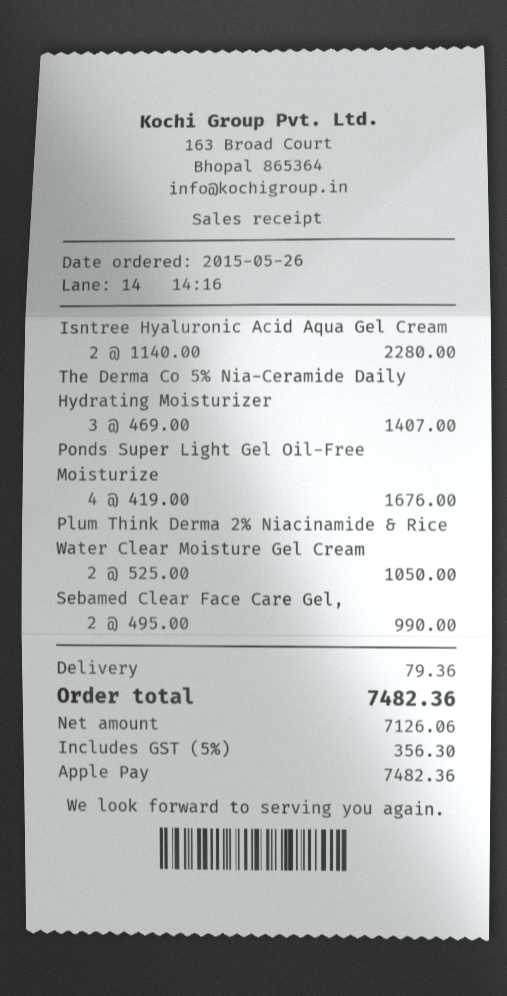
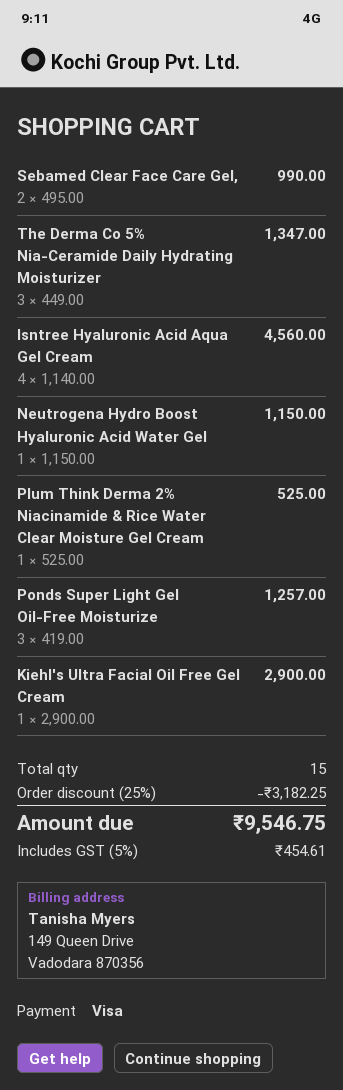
payment method: Apple Pay -> Visa
Isntree Hyaluronic Acid Aqua Gel Cream: 2 x 1140.00 = 2280.00 -> 4 x 1140.00 = 4560.00
The Derma Co 5% Nia-Ceramide Daily Hydrating Moisturizer: 3 x 469.00 = 1407.00 -> 3 x 449.00 = 1347.00
Ponds Super Light Gel Oil-Free Moisturize: 4 x 419.00 = 1676.00 -> 3 x 419.00 = 1257.00
Plum Think Derma 2% Niacinamide & Rice Water Clear Moisture Gel Cream: 2 x 525.00 = 1050.00 -> 1 x 525.00 = 525.00
Neutrogena Hydro Boost Hyaluronic Acid Water Gel: none -> 1 x 1150.00 = 1150.00
Kiehl's Ultra Facial Oil Free Gel Cream: none -> 1 x 2900.00 = 2900.00
discount: none -> 25% = 3182.25
shipping: 79.36 -> none
tax: 5% = 356.30 -> 5% = 454.61
total: 7482.36 -> 9546.75

